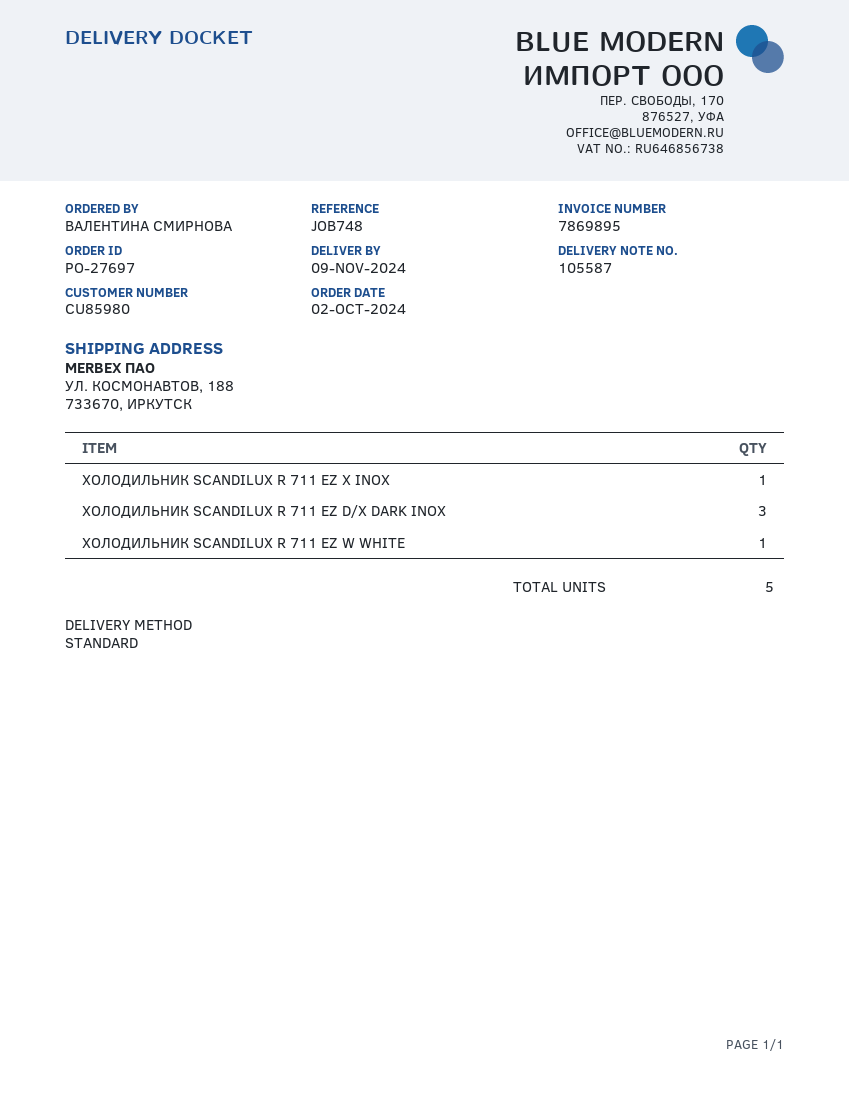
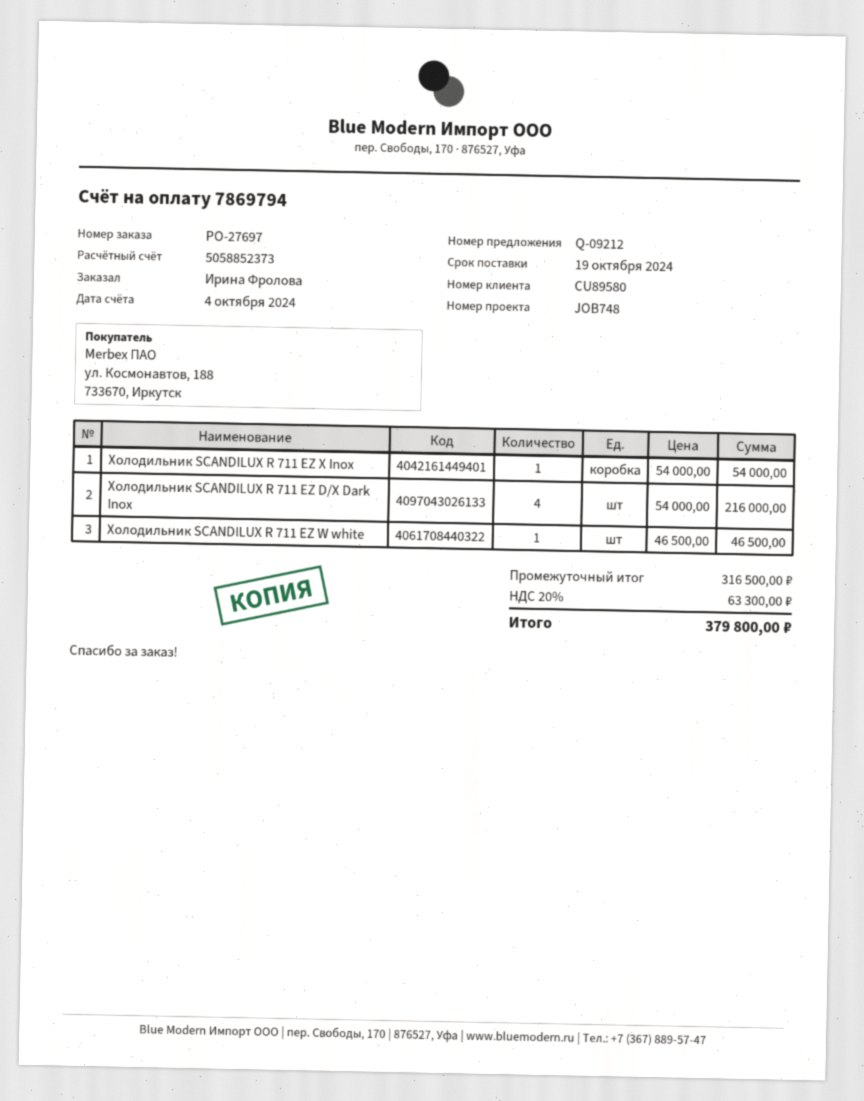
delivery date: 2024-11-09 -> 2024-10-19
invoice number: 7869895 -> 7869794
customer number: CU85980 -> CU89580
ordered by: ВАЛЕНТИНА СМИРНОВА -> Ирина Фролова
ХОЛОДИЛЬНИК SCANDILUX R 711 EZ D/X DARK INOX: 3 -> 4

